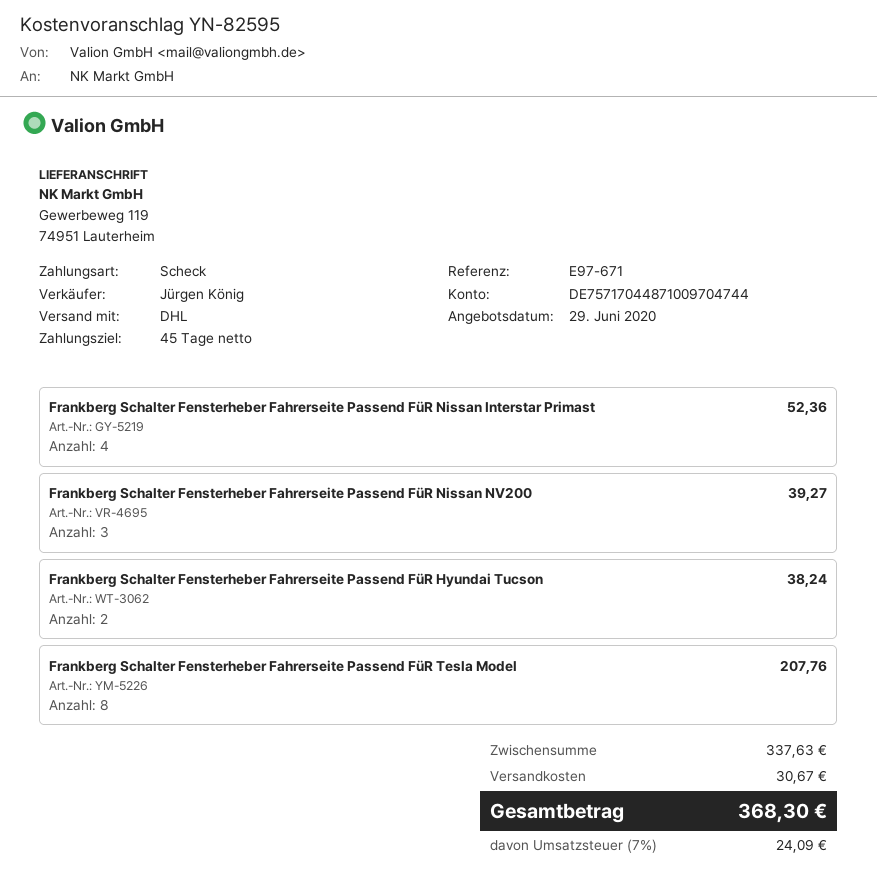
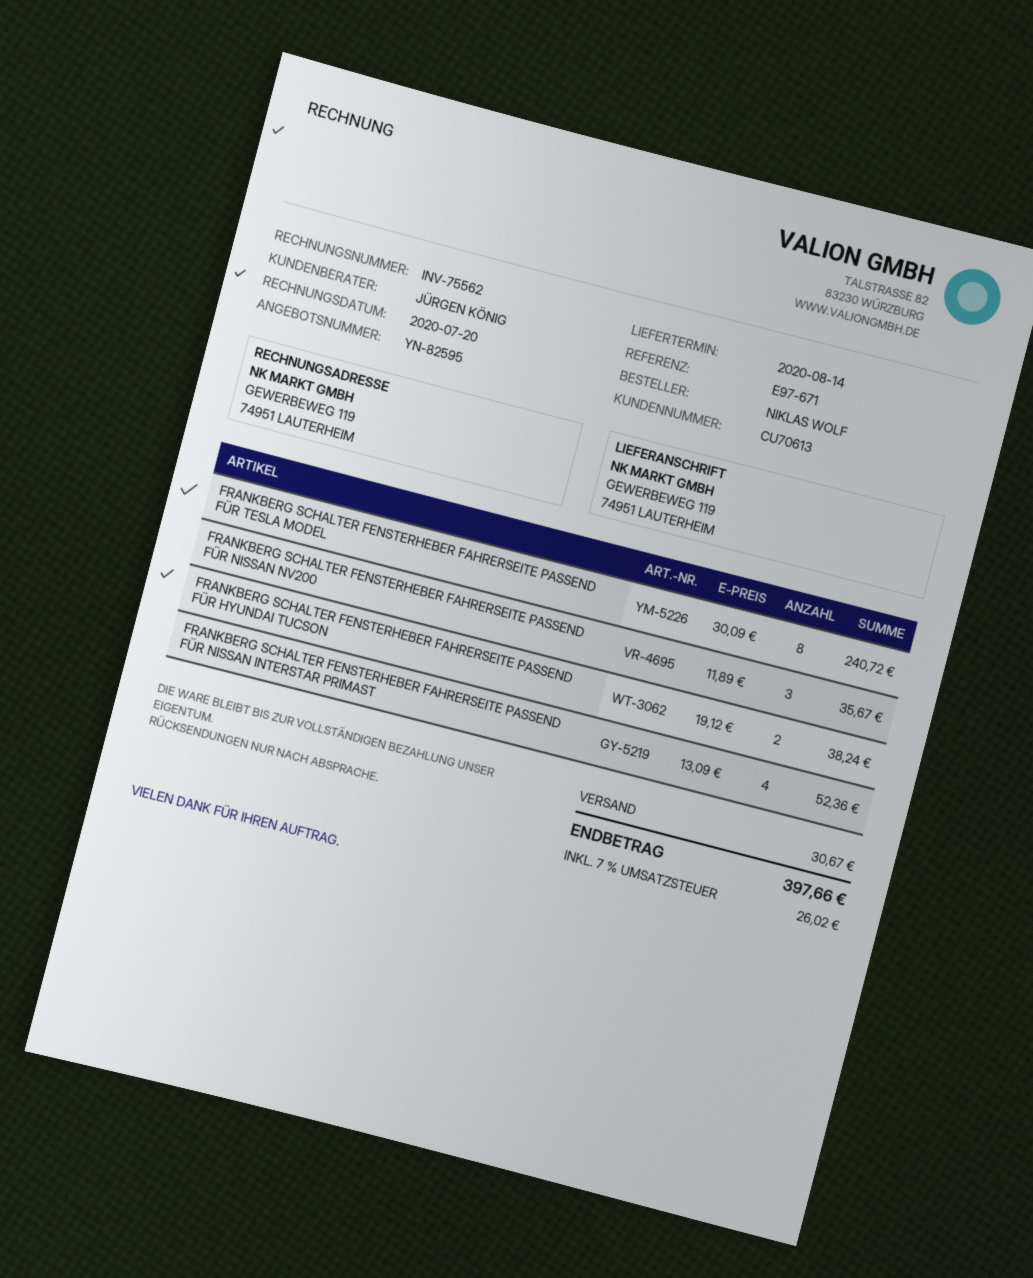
Frankberg Schalter Fensterheber Fahrerseite Passend FüR Nissan NV200: 3 for 39.27 -> 3 for 35.67
Frankberg Schalter Fensterheber Fahrerseite Passend FüR Tesla Model: 8 for 207.76 -> 8 for 240.72
tax: 7% = 24.09 -> 7% = 26.02
total: 368.30 -> 397.66

